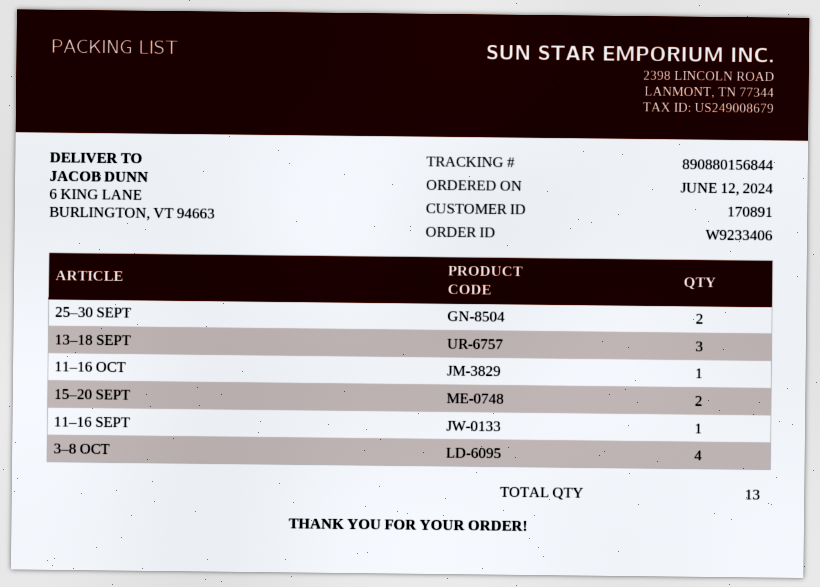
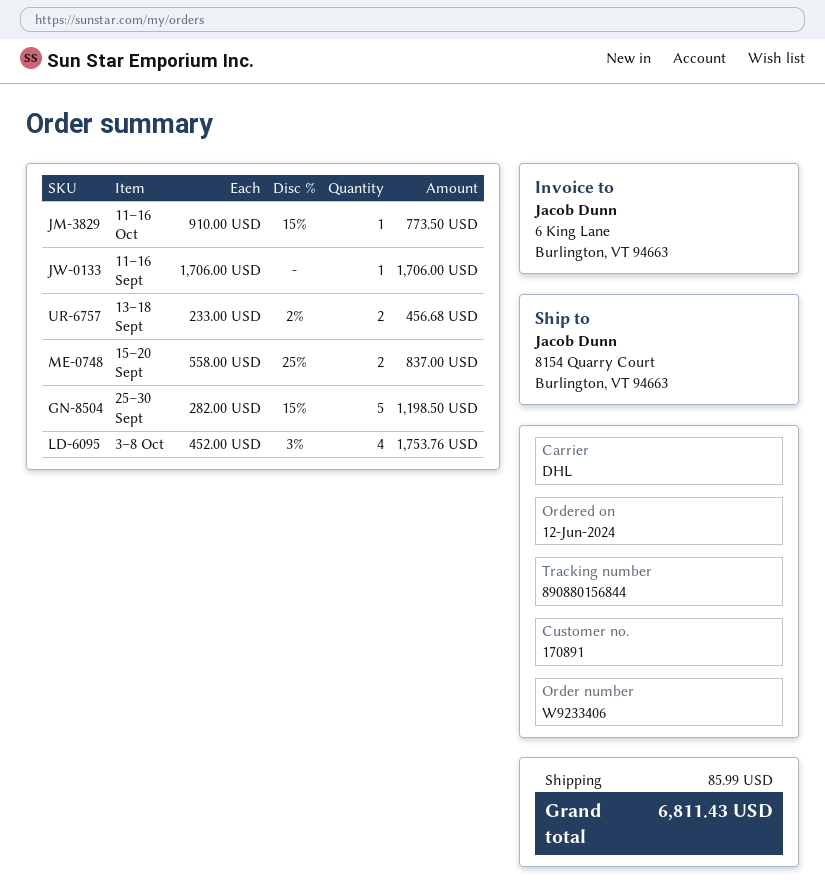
ship to: 6 KING LANE, BURLINGTON, VT 94663 -> 8154 Quarry Court, Burlington, VT 94663
25–30 SEPT: 2 -> 5
13–18 SEPT: 3 -> 2

